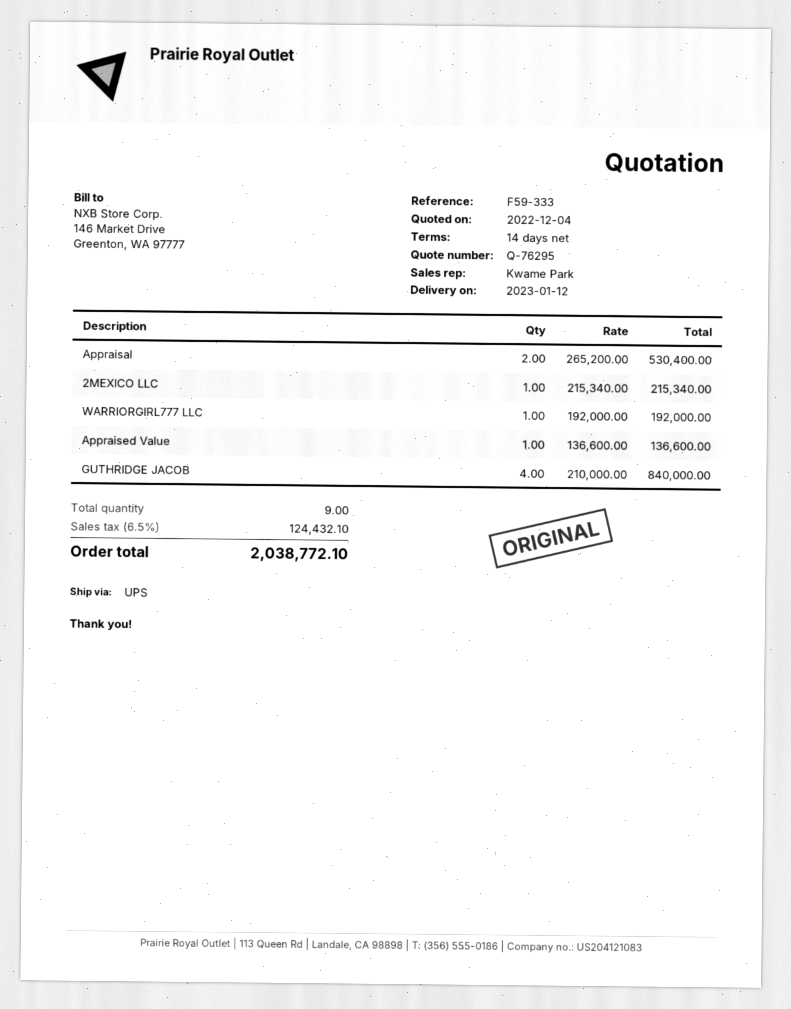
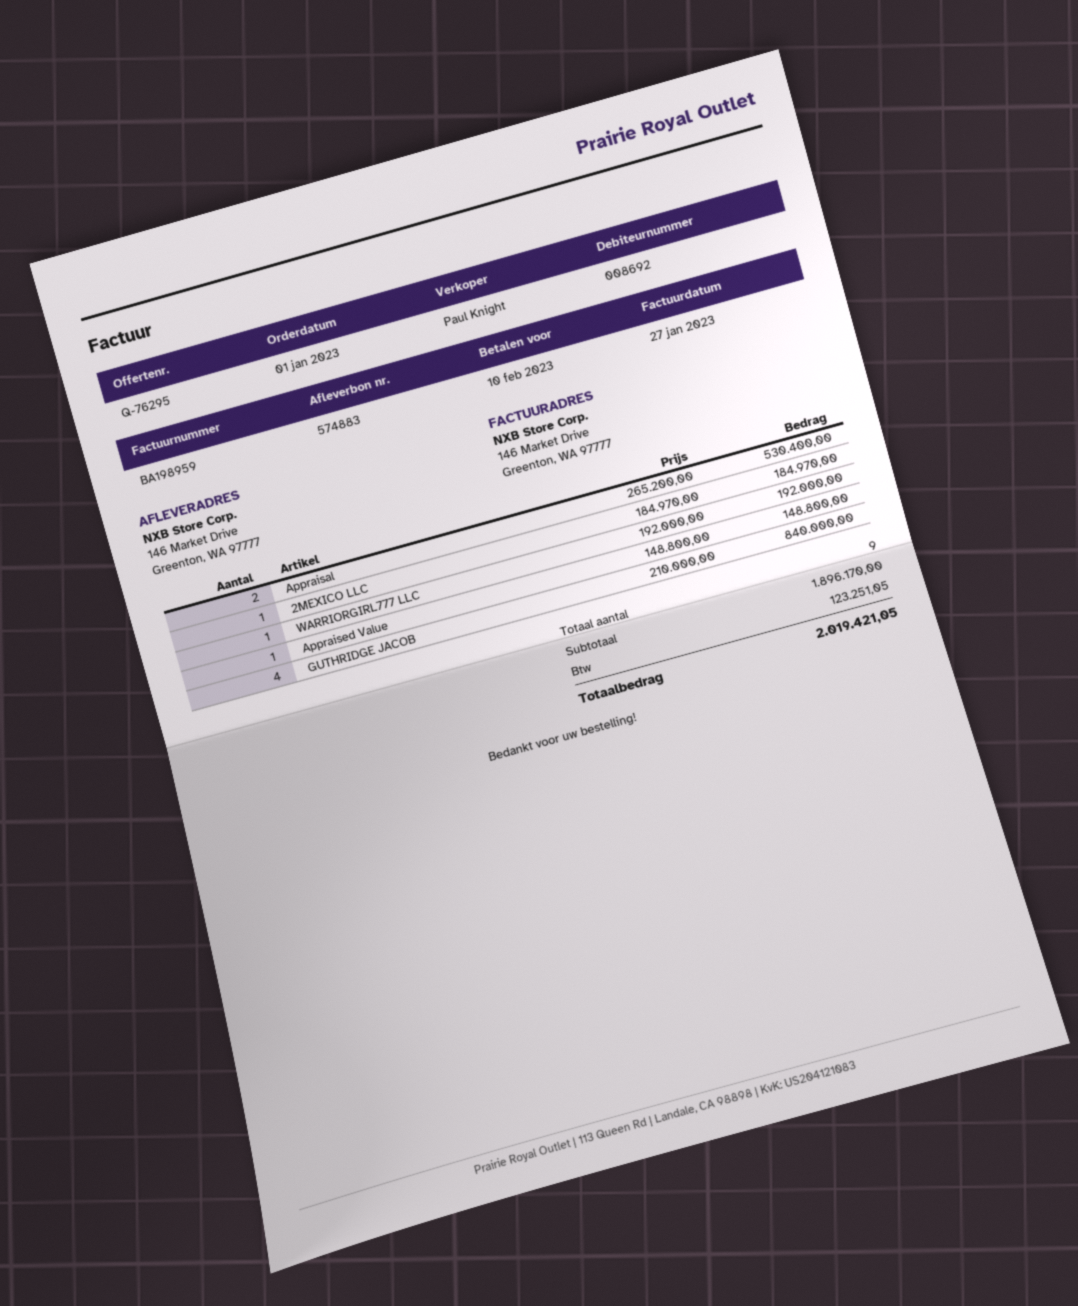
sales rep: Kwame Park -> Paul Knight
2MEXICO LLC: 1 x 215340.00 = 215340.00 -> 1 x 184970.00 = 184970.00
Appraised Value: 1 x 136600.00 = 136600.00 -> 1 x 148800.00 = 148800.00
tax: 124432.10 -> 123251.05
total: 2038772.10 -> 2019421.05

